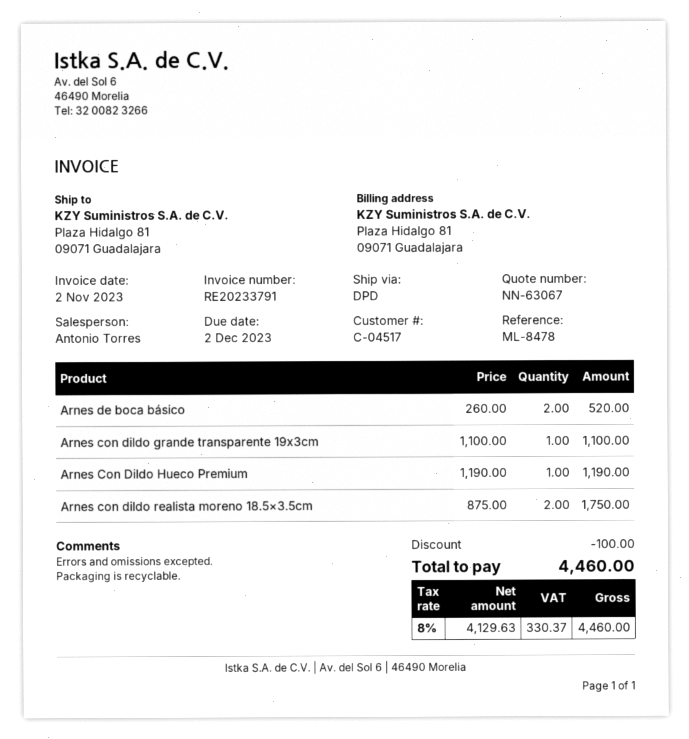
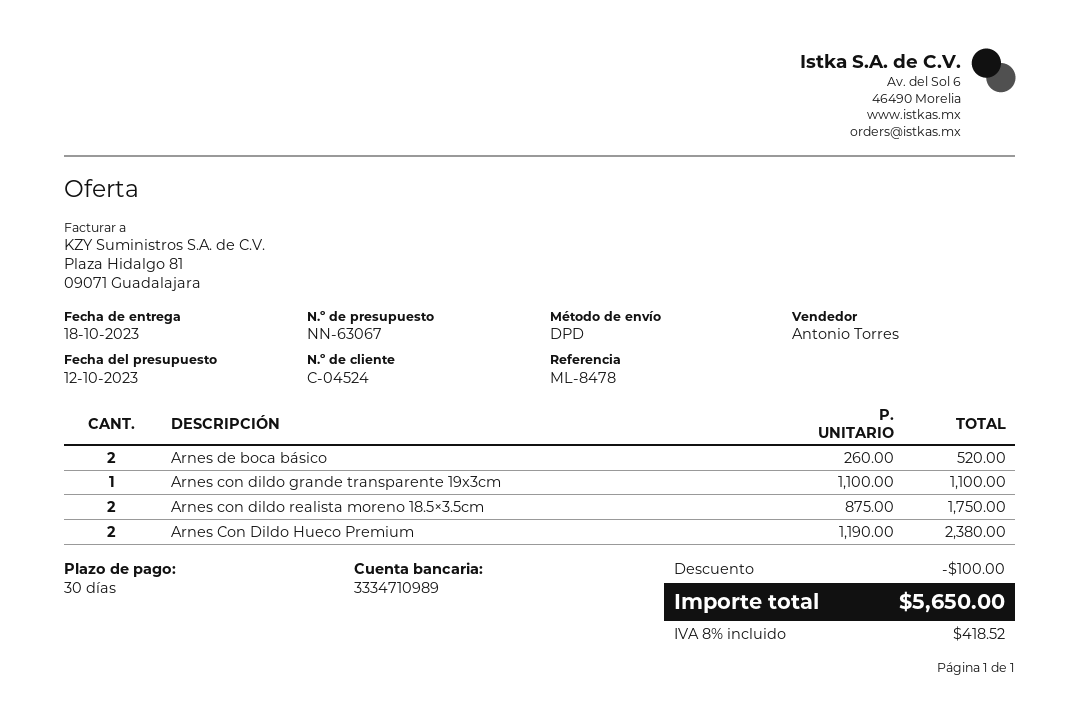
customer number: C-04517 -> C-04524
Arnes Con Dildo Hueco Premium: 1 x 1190.00 = 1190.00 -> 2 x 1190.00 = 2380.00
tax: 8% = 330.37 -> 8% = 418.52
total: 4460.00 -> 5650.00

